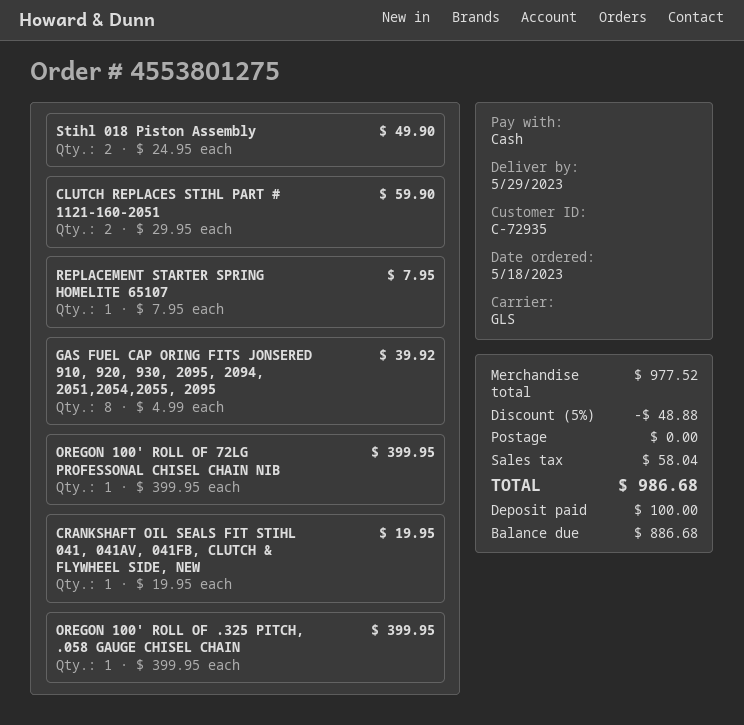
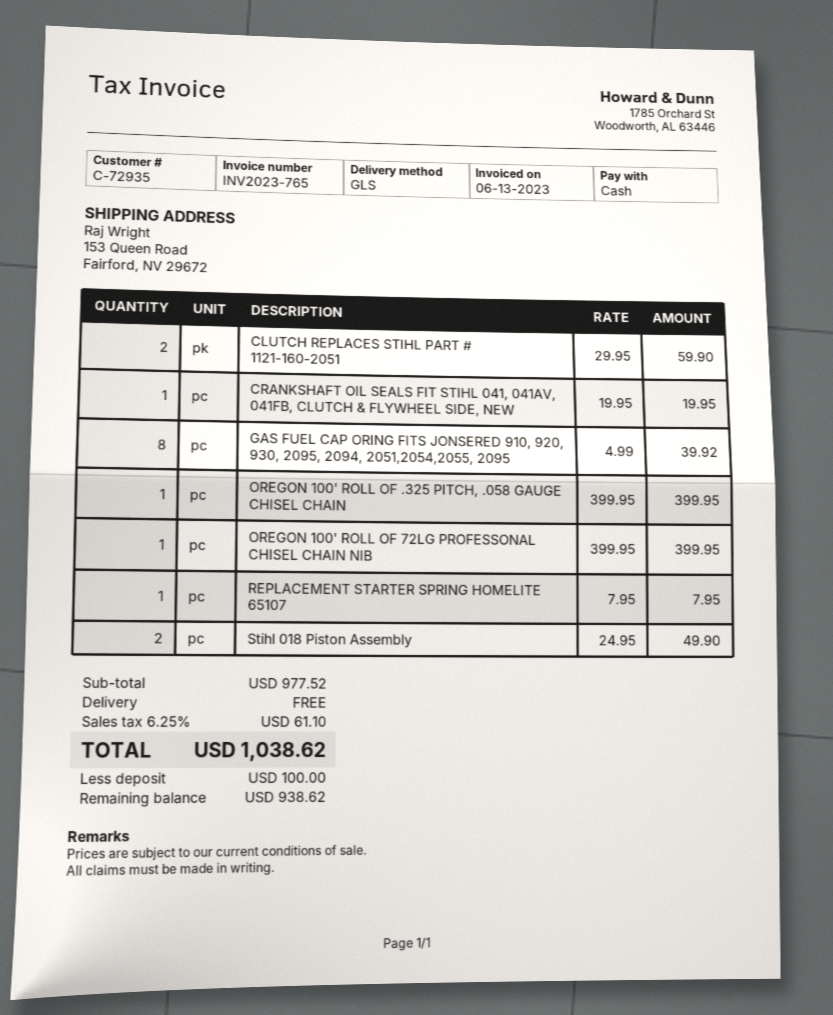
discount: 5% = 48.88 -> none
tax: 58.04 -> 61.10
total: 986.68 -> 1038.62
balance: 886.68 -> 938.62

